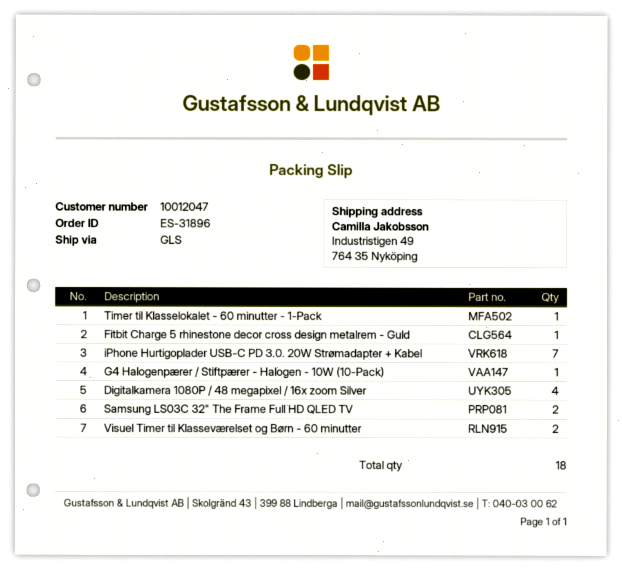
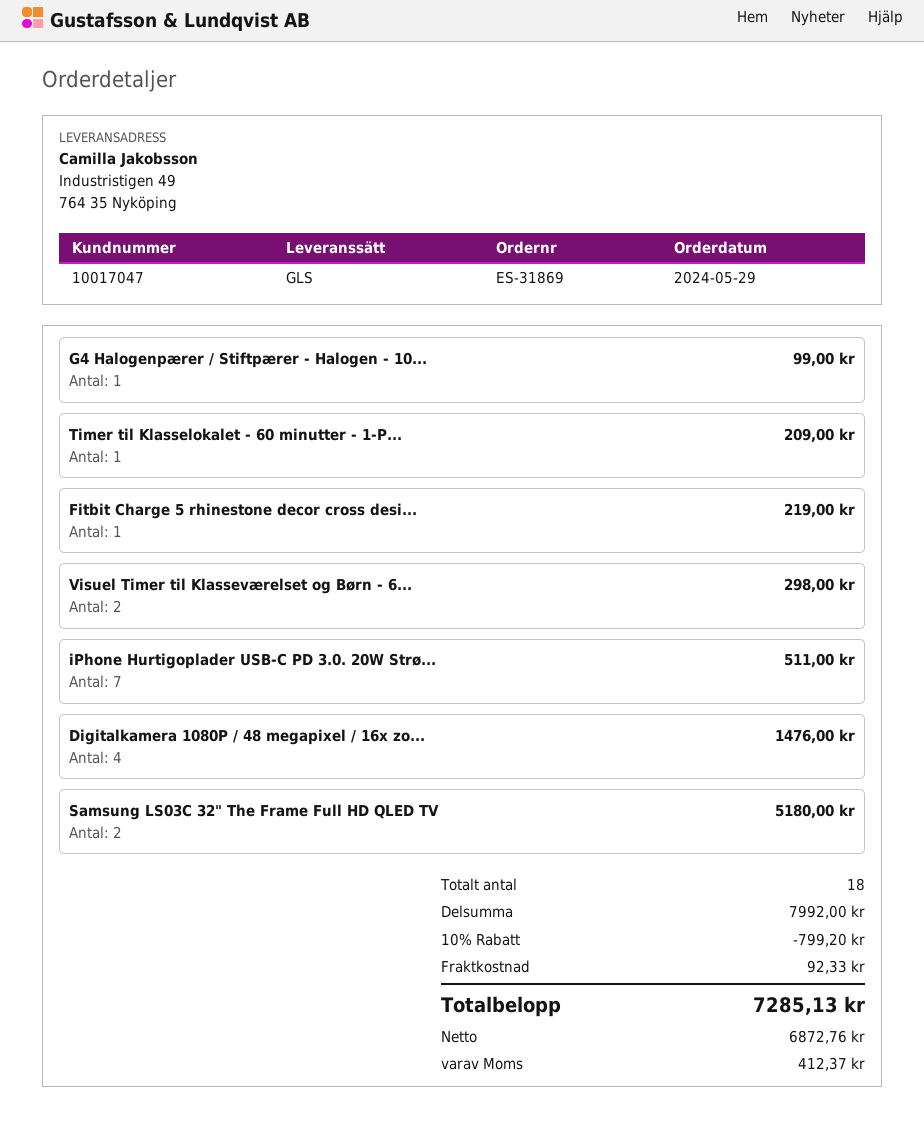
order number: ES-31896 -> ES-31869
customer number: 10012047 -> 10017047

